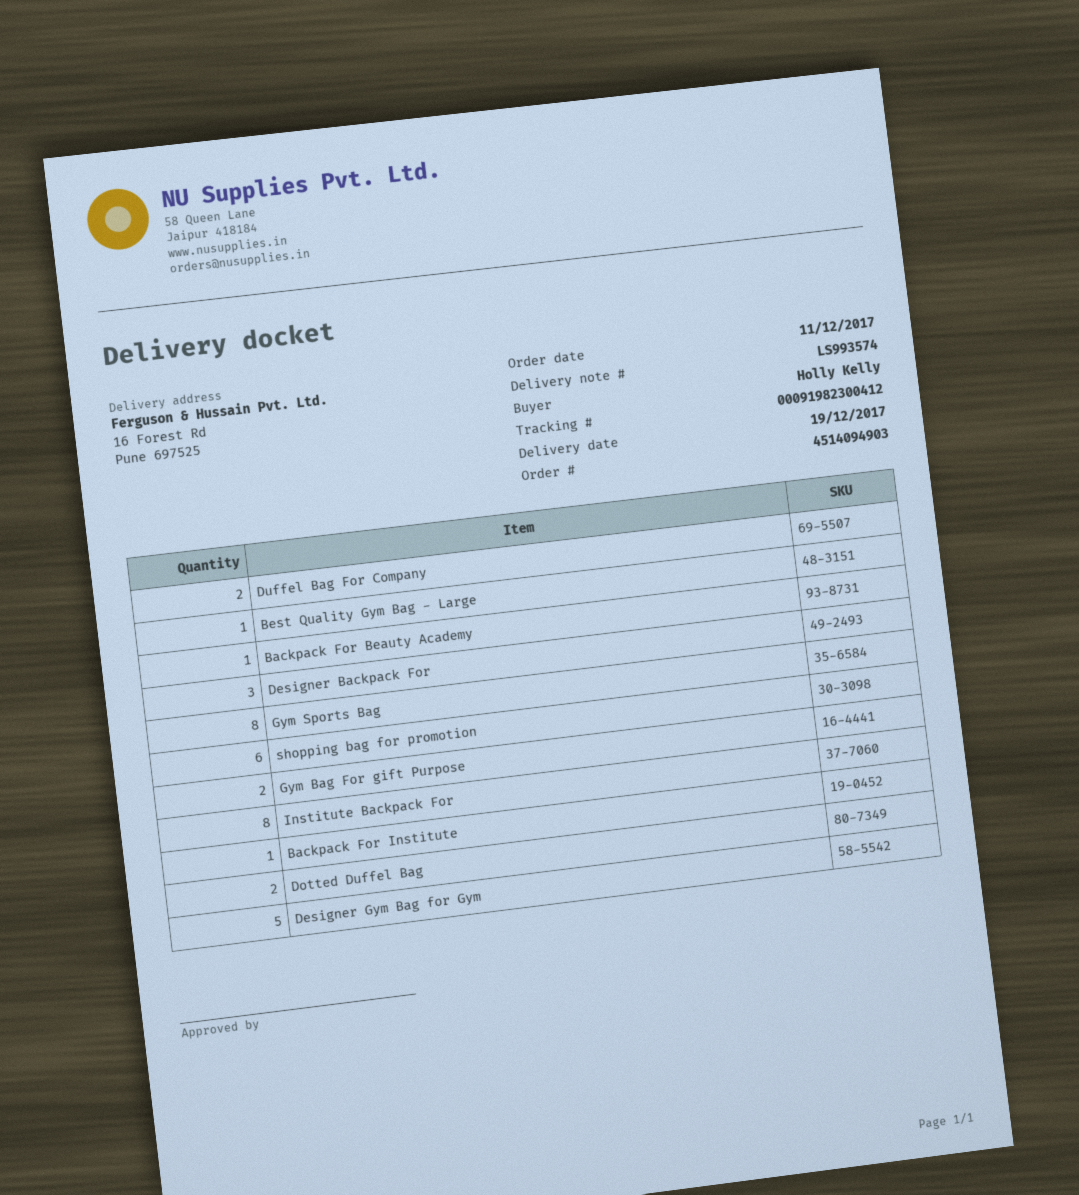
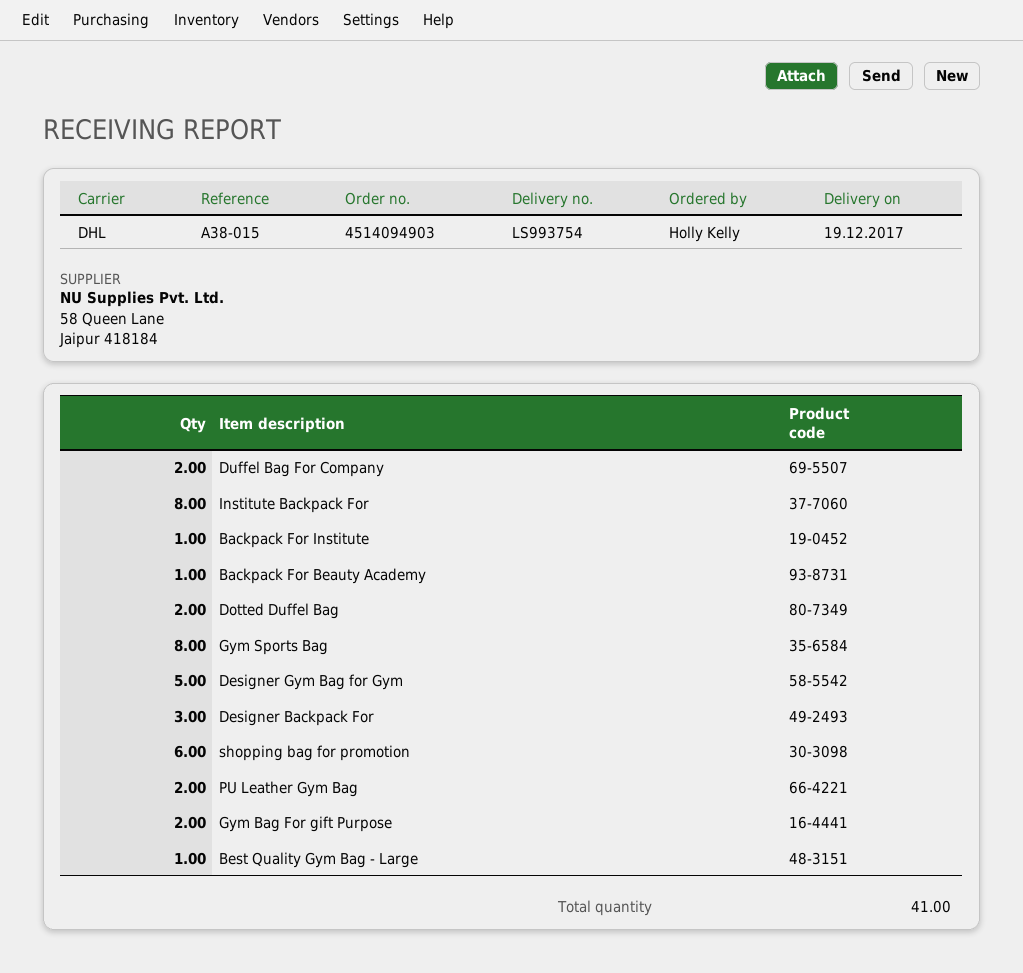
delivery note number: LS993574 -> LS993754
PU Leather Gym Bag: none -> 2

